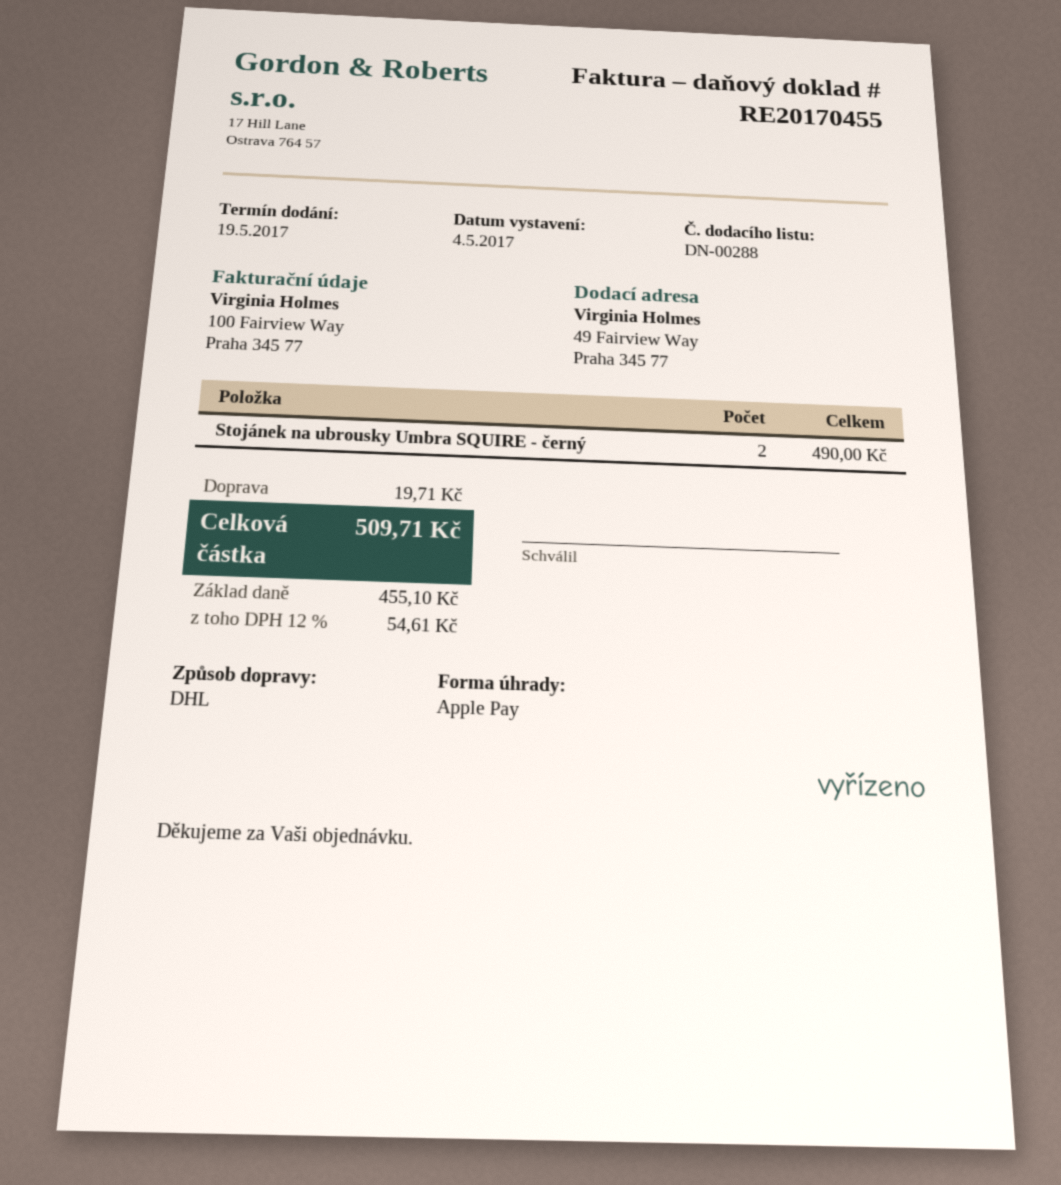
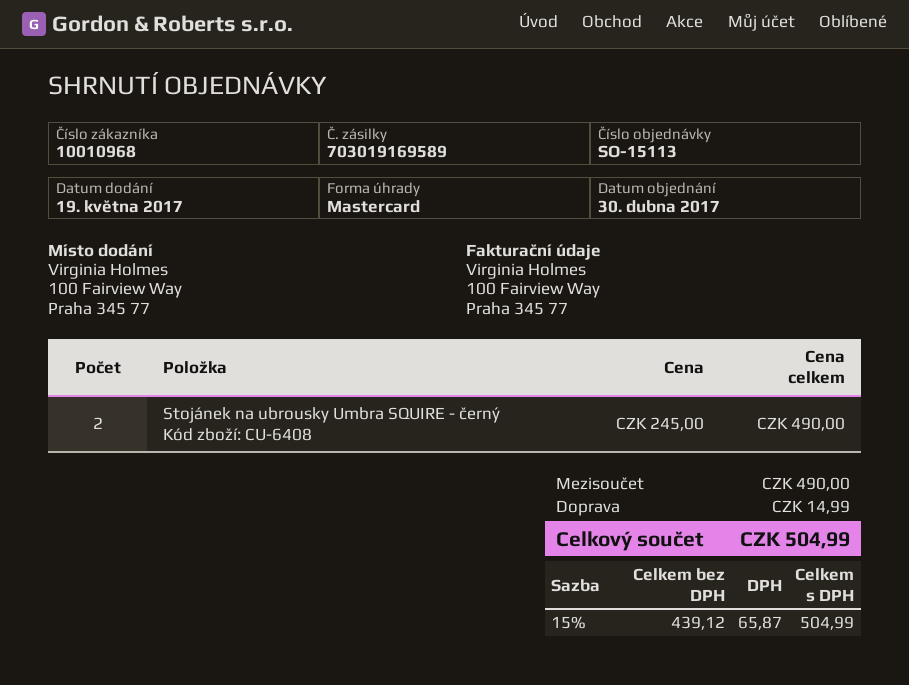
payment method: Apple Pay -> Mastercard
ship to: 49 Fairview Way, Praha 345 77 -> 100 Fairview Way, Praha 345 77
shipping: 19.71 -> 14.99
net: 455.10 -> 439.12
tax: 12% = 54.61 -> 15% = 65.87
total: 509.71 -> 504.99

